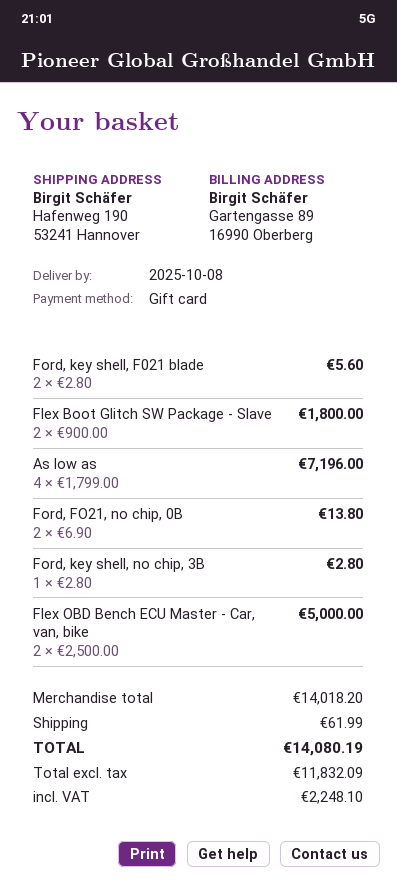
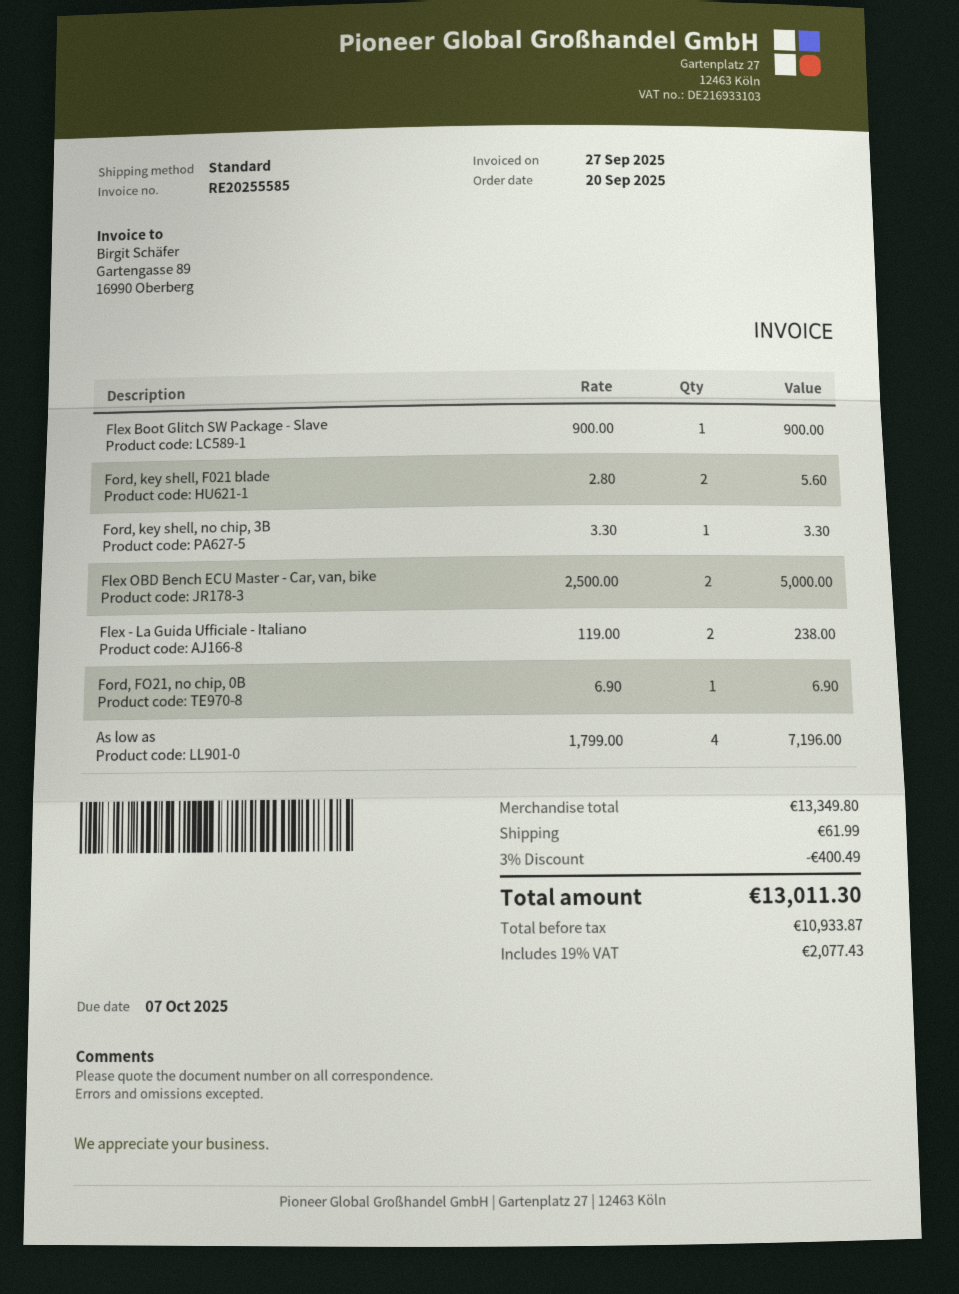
Flex Boot Glitch SW Package - Slave: 2 x 900.00 = 1800.00 -> 1 x 900.00 = 900.00
Ford, FO21, no chip, 0B: 2 x 6.90 = 13.80 -> 1 x 6.90 = 6.90
Ford, key shell, no chip, 3B: 1 x 2.80 = 2.80 -> 1 x 3.30 = 3.30
Flex - La Guida Ufficiale - Italiano: none -> 2 x 119.00 = 238.00
subtotal: 14018.20 -> 13349.80
discount: none -> 3% = 400.49
net: 11832.09 -> 10933.87
tax: 2248.10 -> 2077.43
total: 14080.19 -> 13011.30

